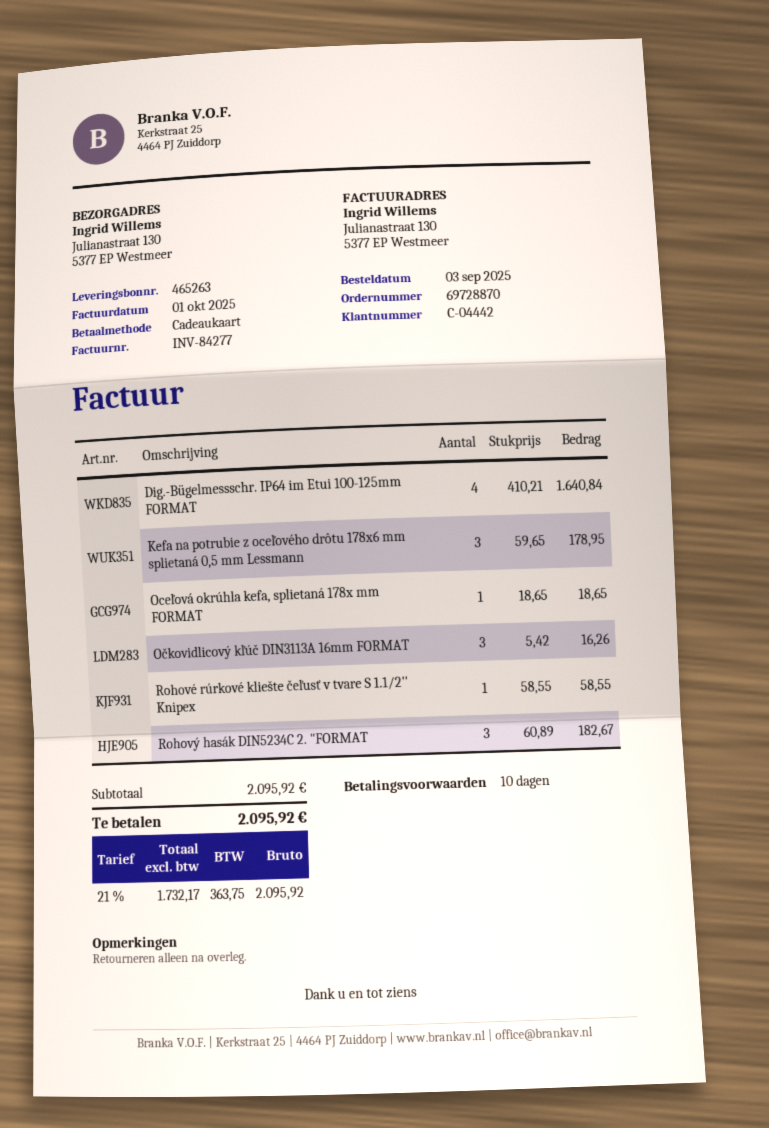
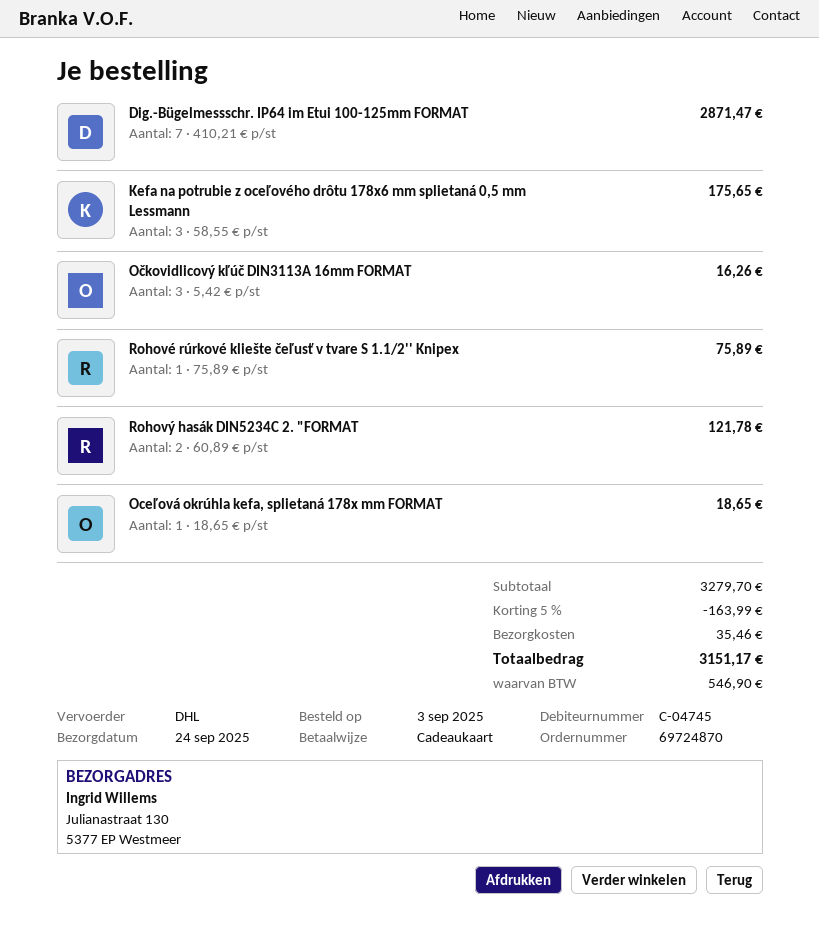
order number: 69728870 -> 69724870
customer number: C-04442 -> C-04745
Dig.-Bügelmessschr. IP64 im Etui 100-125mm FORMAT: 4 x 410.21 = 1640.84 -> 7 x 410.21 = 2871.47
Kefa na potrubie z oceľového drôtu 178x6 mm splietaná 0,5 mm Lessmann: 3 x 59.65 = 178.95 -> 3 x 58.55 = 175.65
Rohové rúrkové kliešte čeľusť v tvare S 1.1/2'' Knipex: 1 x 58.55 = 58.55 -> 1 x 75.89 = 75.89
Rohový hasák DIN5234C 2. "FORMAT: 3 x 60.89 = 182.67 -> 2 x 60.89 = 121.78
subtotal: 2095.92 -> 3279.70
discount: none -> 5% = 163.99
shipping: none -> 35.46
tax: 363.75 -> 546.90
total: 2095.92 -> 3151.17

